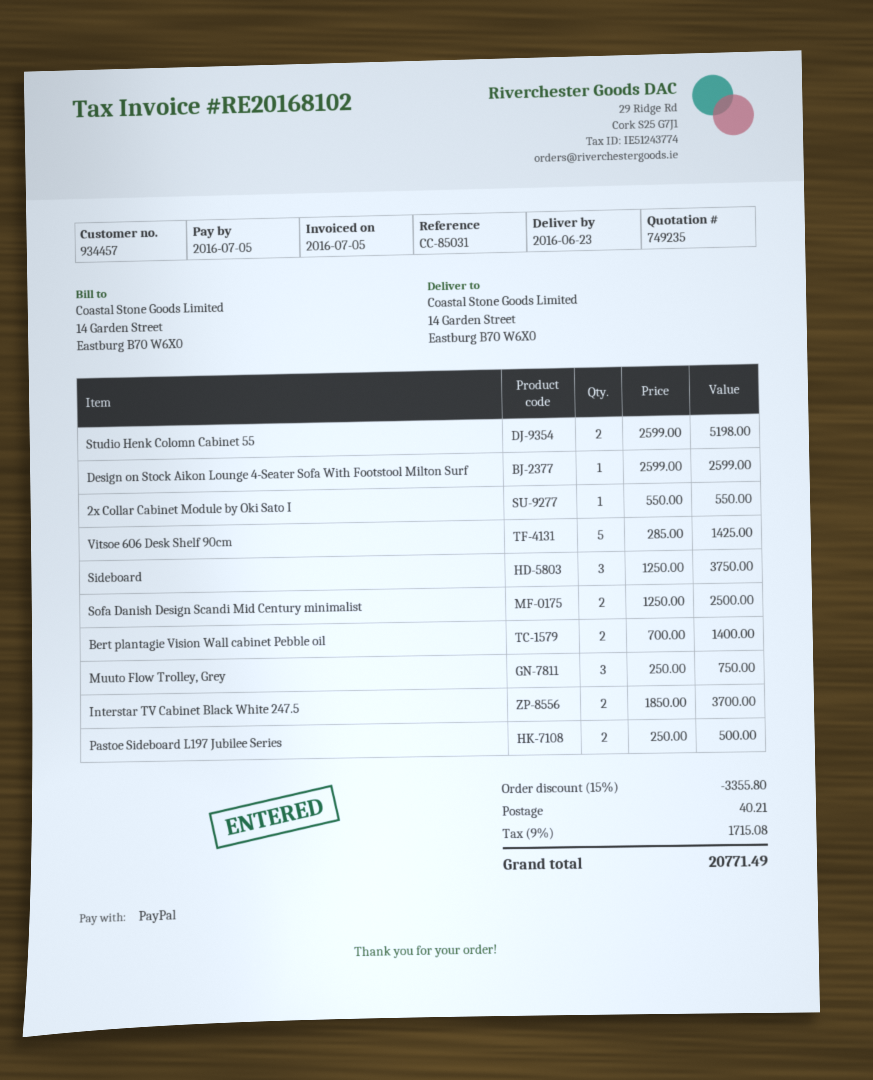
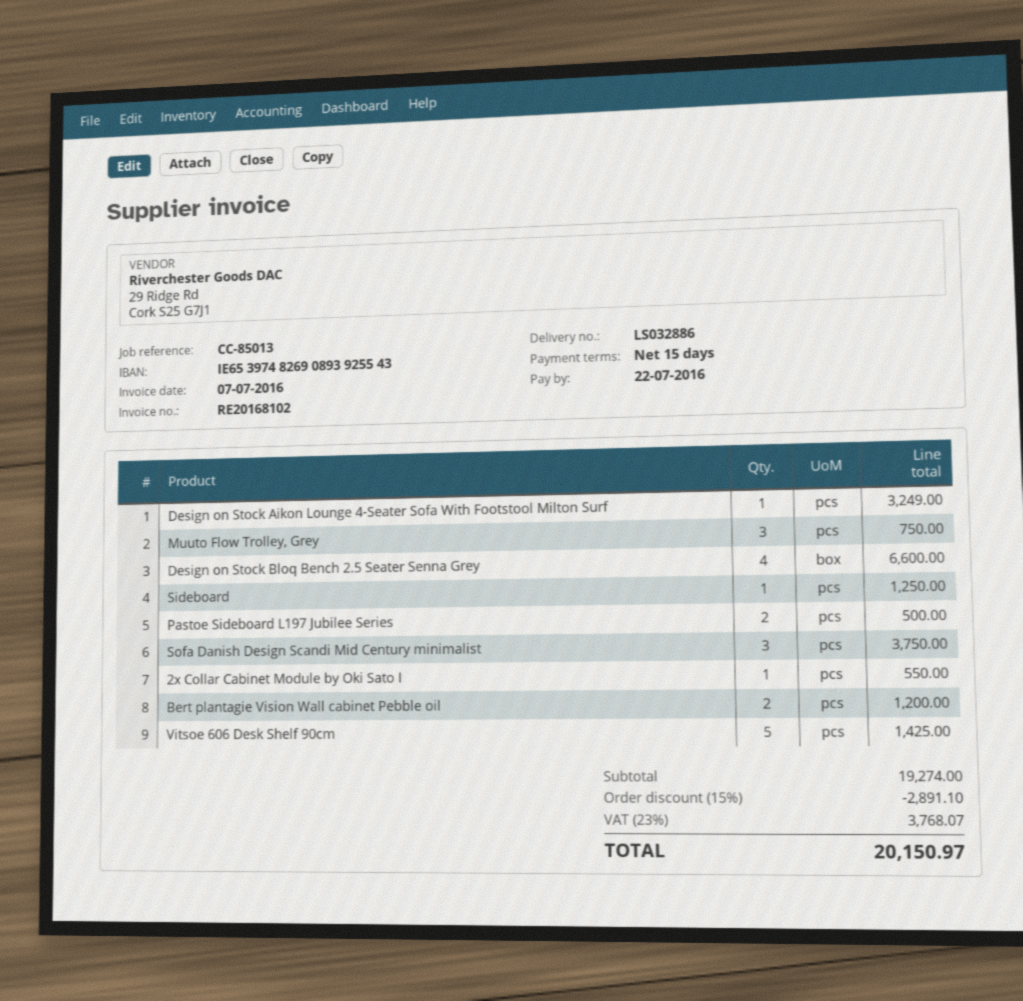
invoice date: 2016-07-05 -> 2016-07-07
due date: 2016-07-05 -> 2016-07-22
reference: CC-85031 -> CC-85013
Studio Henk Colomn Cabinet 55: 2 for 5198.00 -> none
Design on Stock Aikon Lounge 4-Seater Sofa With Footstool Milton Surf: 1 for 2599.00 -> 1 for 3249.00
Sideboard: 3 for 3750.00 -> 1 for 1250.00
Sofa Danish Design Scandi Mid Century minimalist: 2 for 2500.00 -> 3 for 3750.00
Bert plantagie Vision Wall cabinet Pebble oil: 2 for 1400.00 -> 2 for 1200.00
Interstar TV Cabinet Black White 247.5: 2 for 3700.00 -> none
Design on Stock Bloq Bench 2.5 Seater Senna Grey: none -> 4 for 6600.00
discount: 15% = 3355.80 -> 15% = 2891.10
shipping: 40.21 -> none
tax: 9% = 1715.08 -> 23% = 3768.07
total: 20771.49 -> 20150.97

